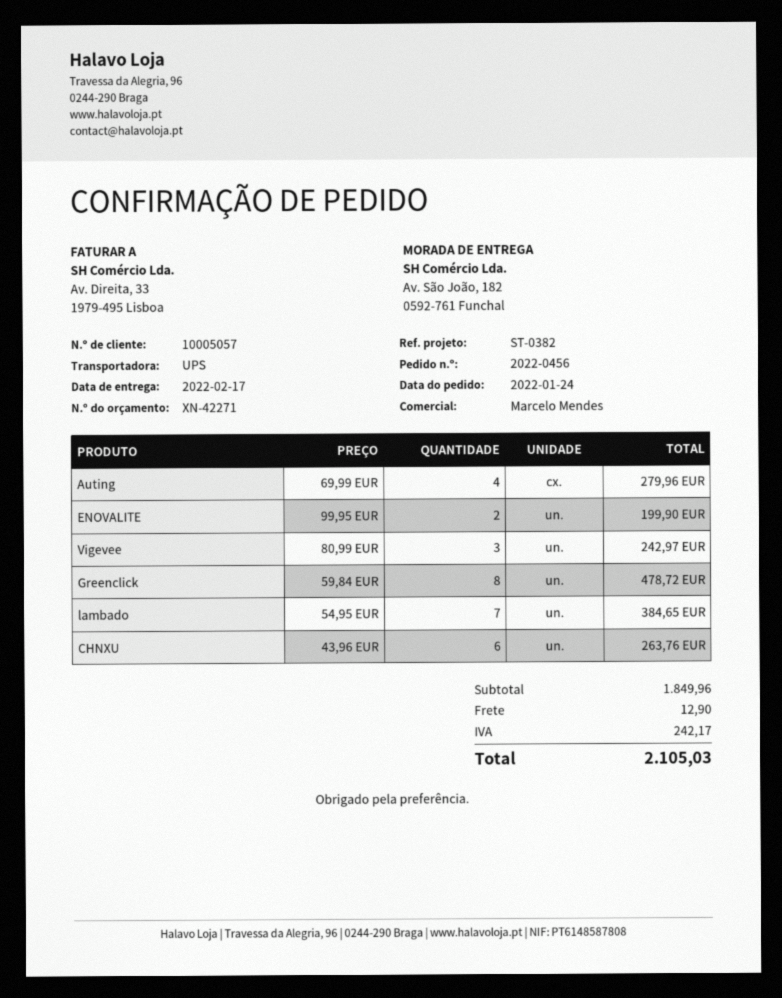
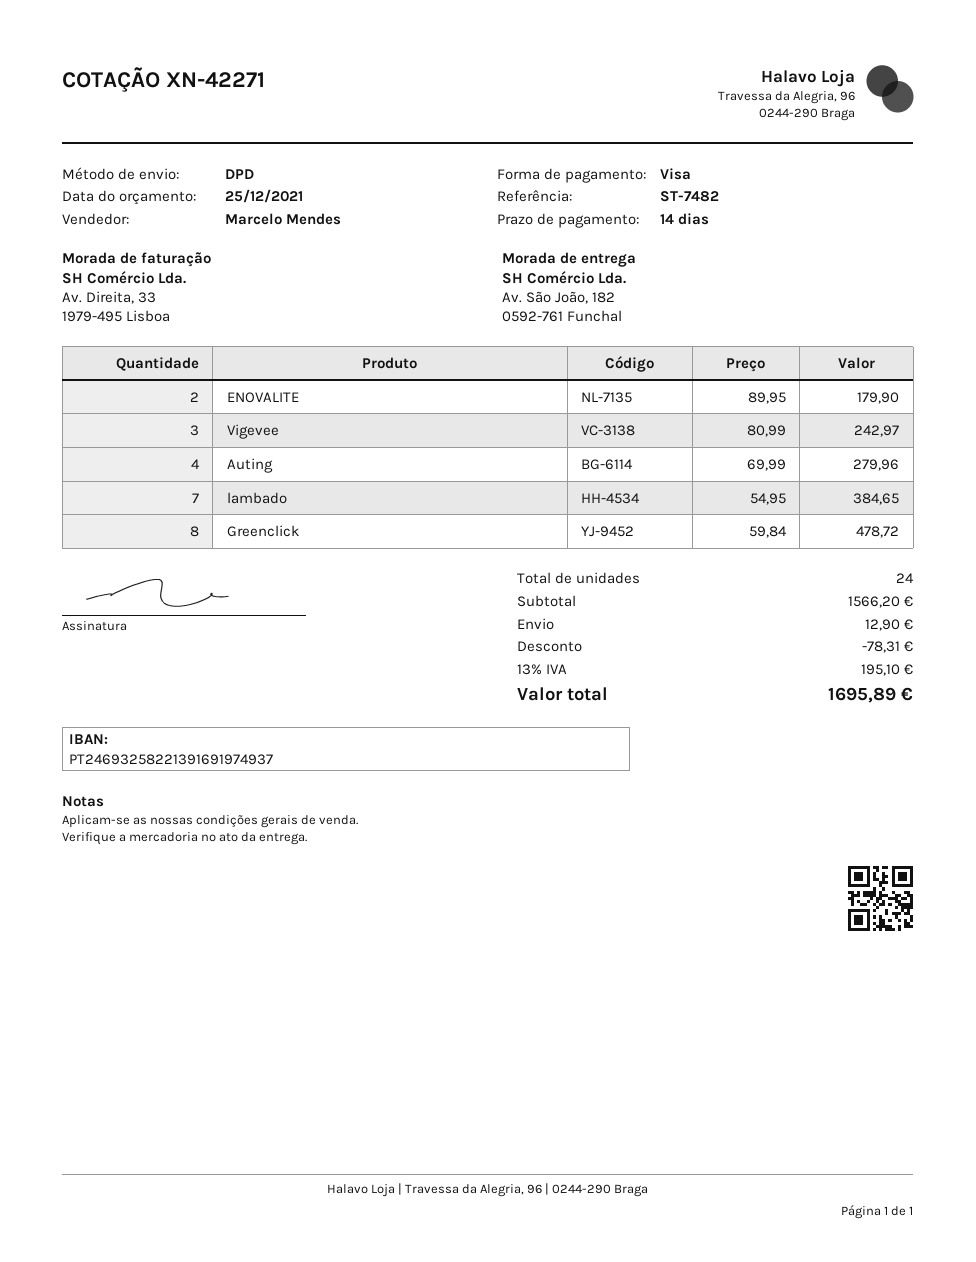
reference: ST-0382 -> ST-7482
shipping method: UPS -> DPD
ENOVALITE: 2 x 99.95 = 199.90 -> 2 x 89.95 = 179.90
CHNXU: 6 x 43.96 = 263.76 -> none
subtotal: 1849.96 -> 1566.20
discount: none -> 78.31
tax: 242.17 -> 195.10
total: 2105.03 -> 1695.89

